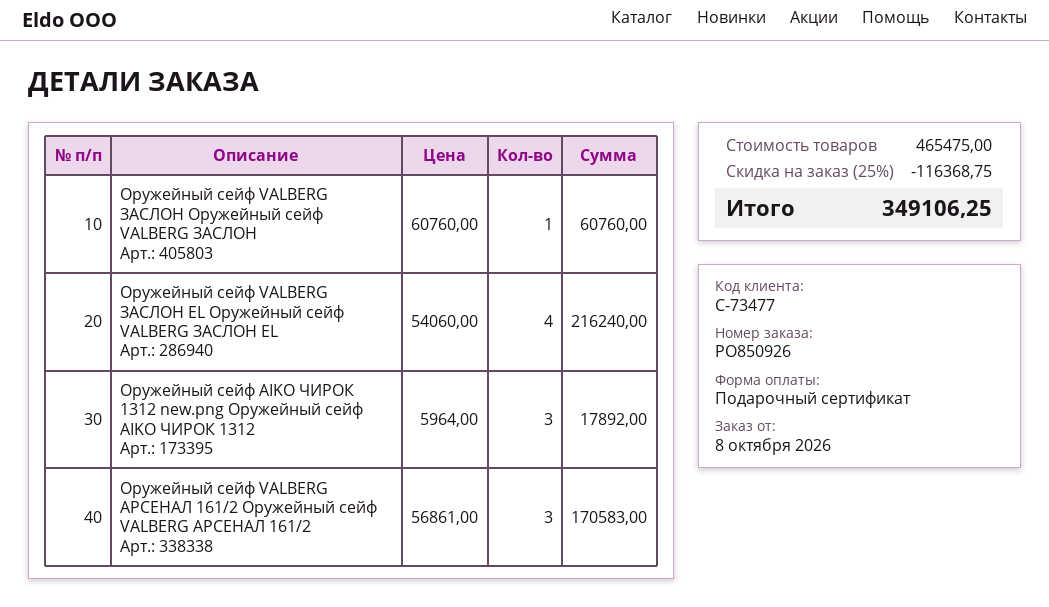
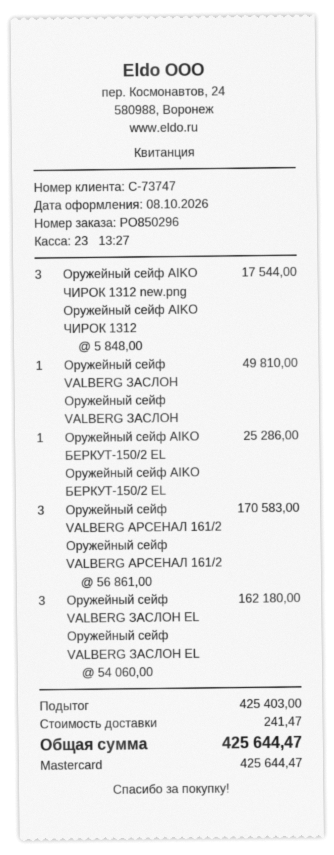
order number: PO850926 -> PO850296
customer number: C-73477 -> C-73747
payment method: gift card -> Mastercard
Оружейный сейф VALBERG ЗАСЛОН Оружейный сейф VALBERG ЗАСЛОН: 1 x 60760.00 = 60760.00 -> 1 x 49810.00 = 49810.00
Оружейный сейф VALBERG ЗАСЛОН EL Оружейный сейф VALBERG ЗАСЛОН EL: 4 x 54060.00 = 216240.00 -> 3 x 54060.00 = 162180.00
Оружейный сейф AIKO ЧИРОК 1312 new.png Оружейный сейф AIKO ЧИРОК 1312: 3 x 5964.00 = 17892.00 -> 3 x 5848.00 = 17544.00
Оружейный сейф AIKO БЕРКУТ-150/2 EL Оружейный сейф AIKO БЕРКУТ-150/2 EL: none -> 1 x 25286.00 = 25286.00
subtotal: 465475.00 -> 425403.00
discount: 25% = 116368.75 -> none
shipping: none -> 241.47
total: 349106.25 -> 425644.47

